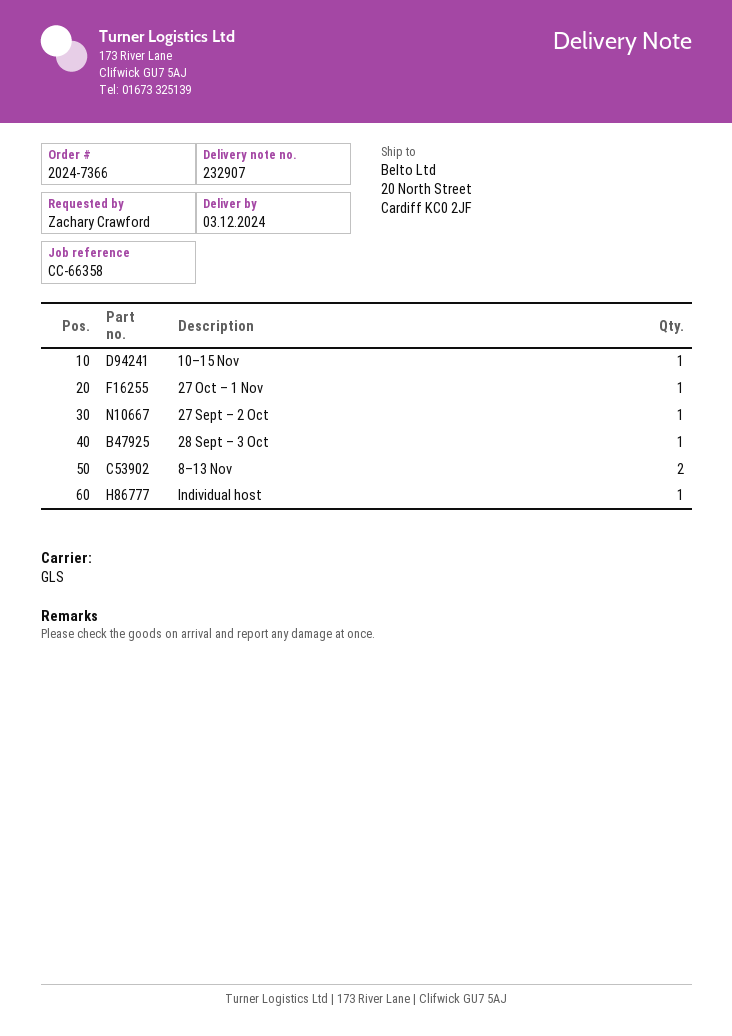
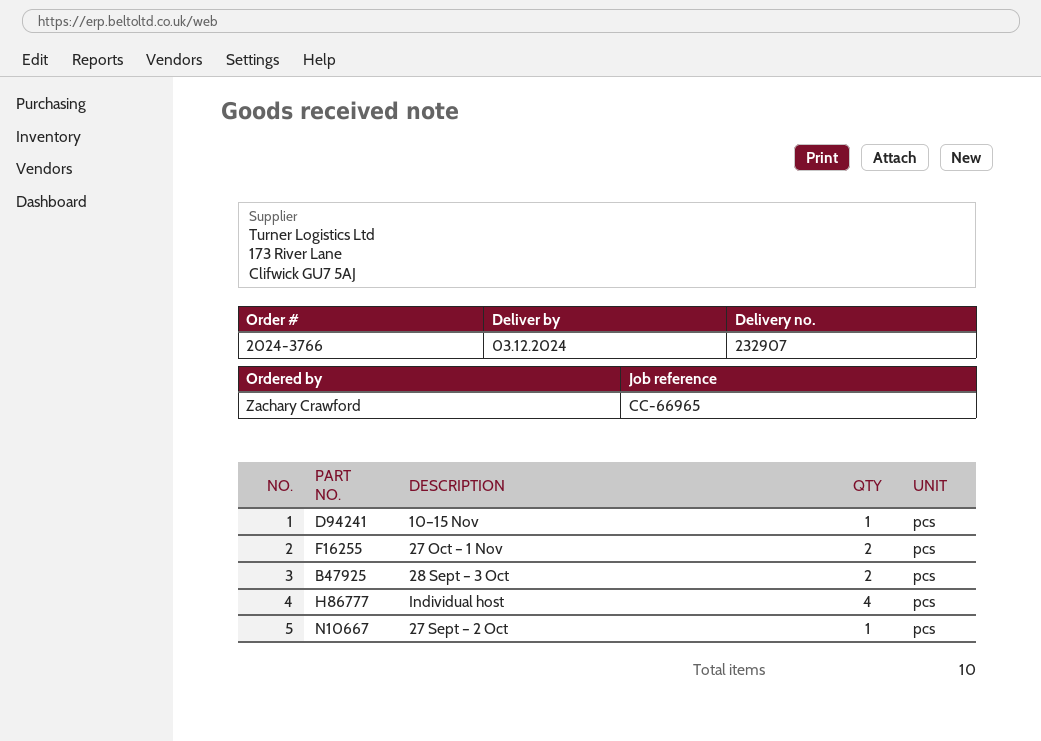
order number: 2024-7366 -> 2024-3766
reference: CC-66358 -> CC-66965
27 Oct – 1 Nov: 1 -> 2
28 Sept – 3 Oct: 1 -> 2
8–13 Nov: 2 -> none
Individual host: 1 -> 4

